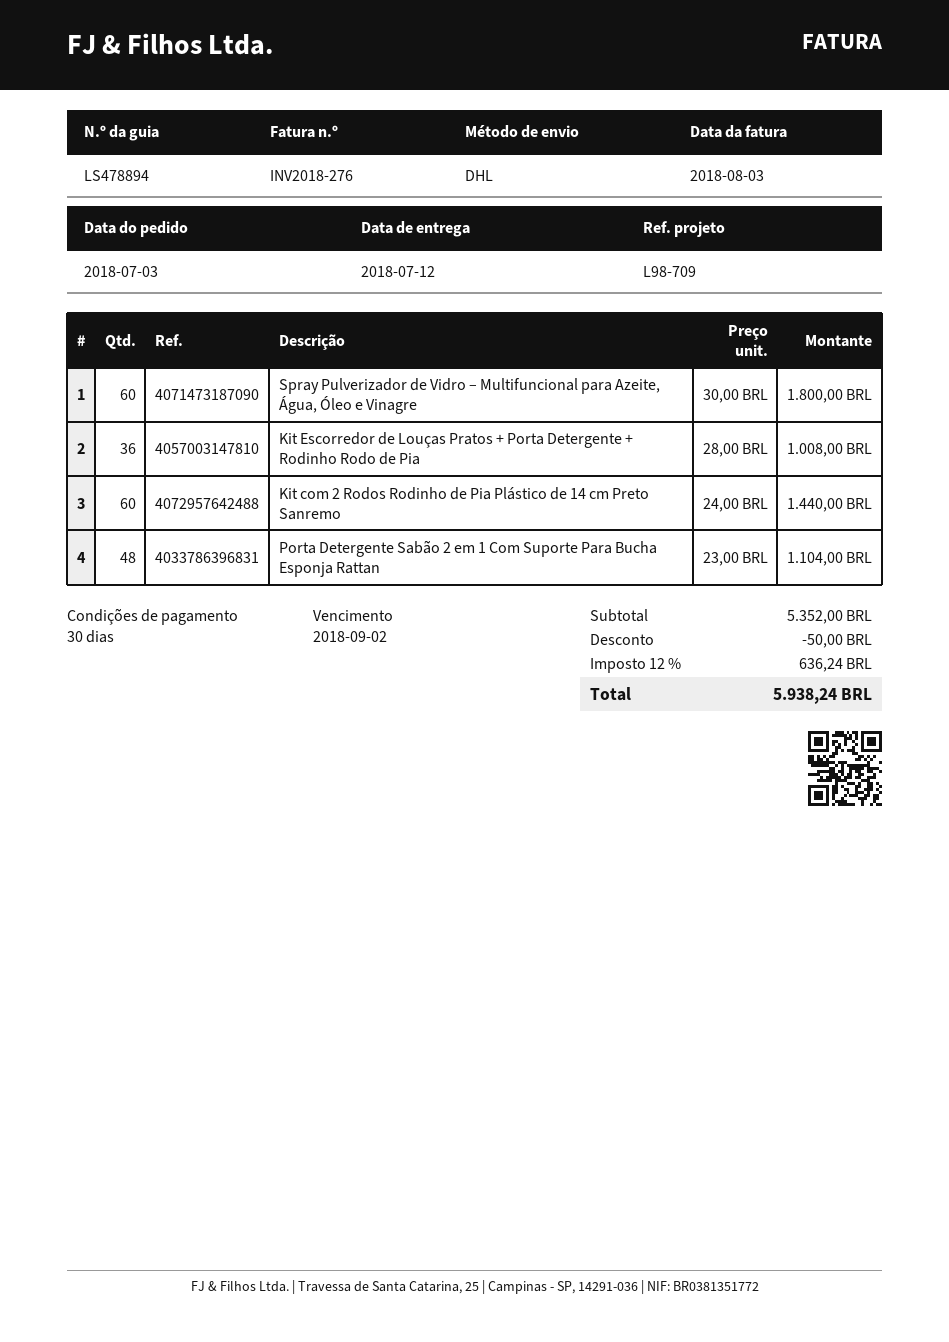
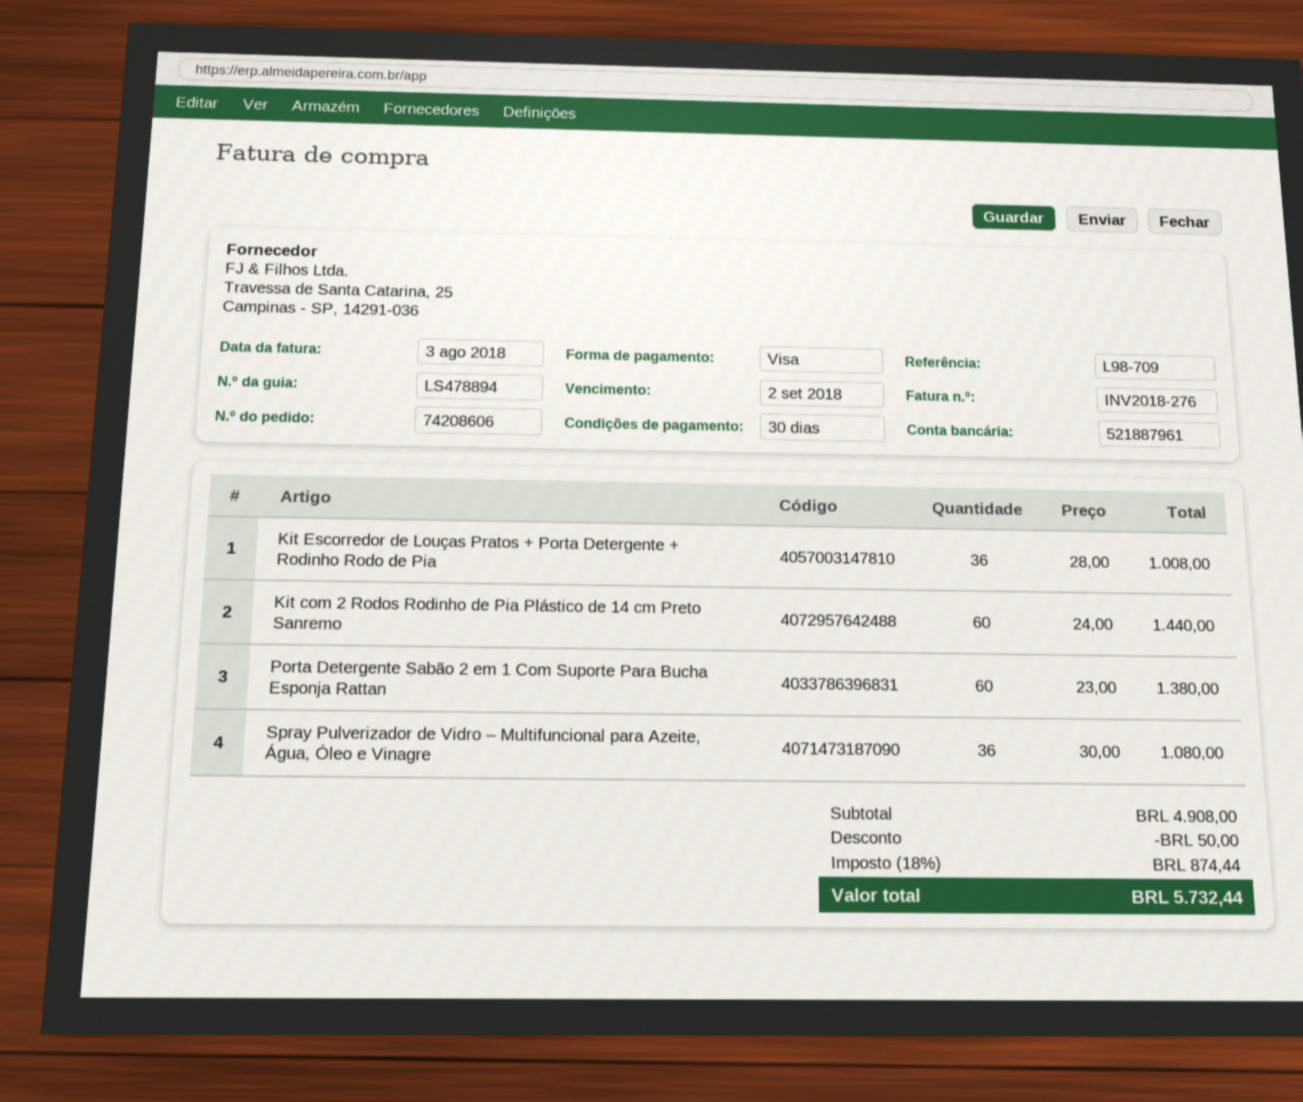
Spray Pulverizador de Vidro – Multifuncional para Azeite, Água, Óleo e Vinagre: 60 x 30.00 = 1800.00 -> 36 x 30.00 = 1080.00
Porta Detergente Sabão 2 em 1 Com Suporte Para Bucha Esponja Rattan: 48 x 23.00 = 1104.00 -> 60 x 23.00 = 1380.00
subtotal: 5352.00 -> 4908.00
tax: 12% = 636.24 -> 18% = 874.44
total: 5938.24 -> 5732.44

